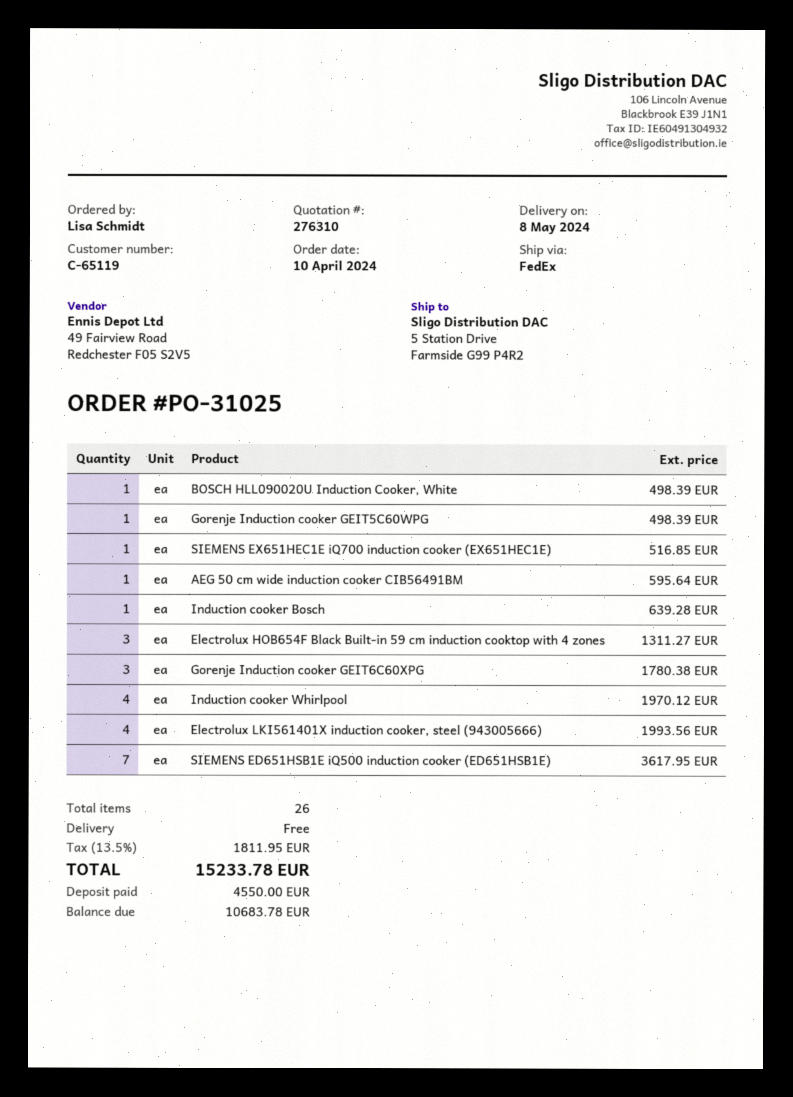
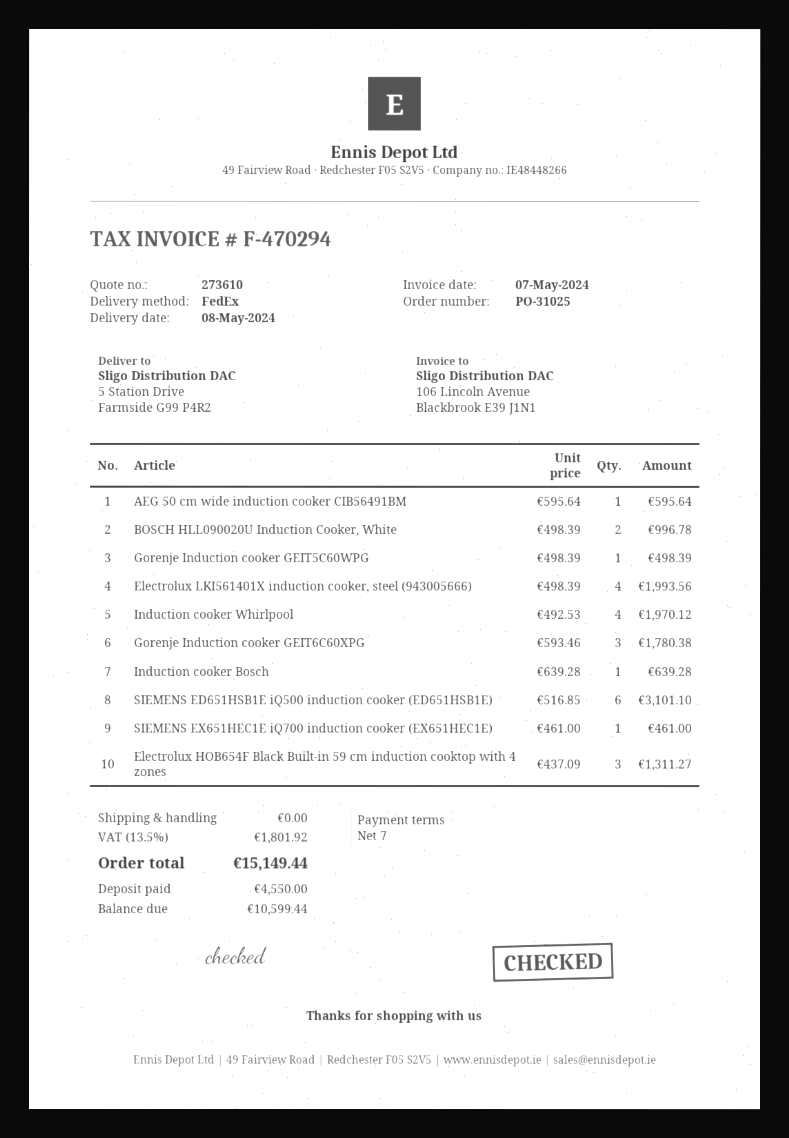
quote number: 276310 -> 273610
BOSCH HLL090020U Induction Cooker, White: 1 for 498.39 -> 2 for 996.78
SIEMENS EX651HEC1E iQ700 induction cooker (EX651HEC1E): 1 for 516.85 -> 1 for 461.00
SIEMENS ED651HSB1E iQ500 induction cooker (ED651HSB1E): 7 for 3617.95 -> 6 for 3101.10
tax: 13.5% = 1811.95 -> 13.5% = 1801.92
total: 15233.78 -> 15149.44
balance: 10683.78 -> 10599.44

